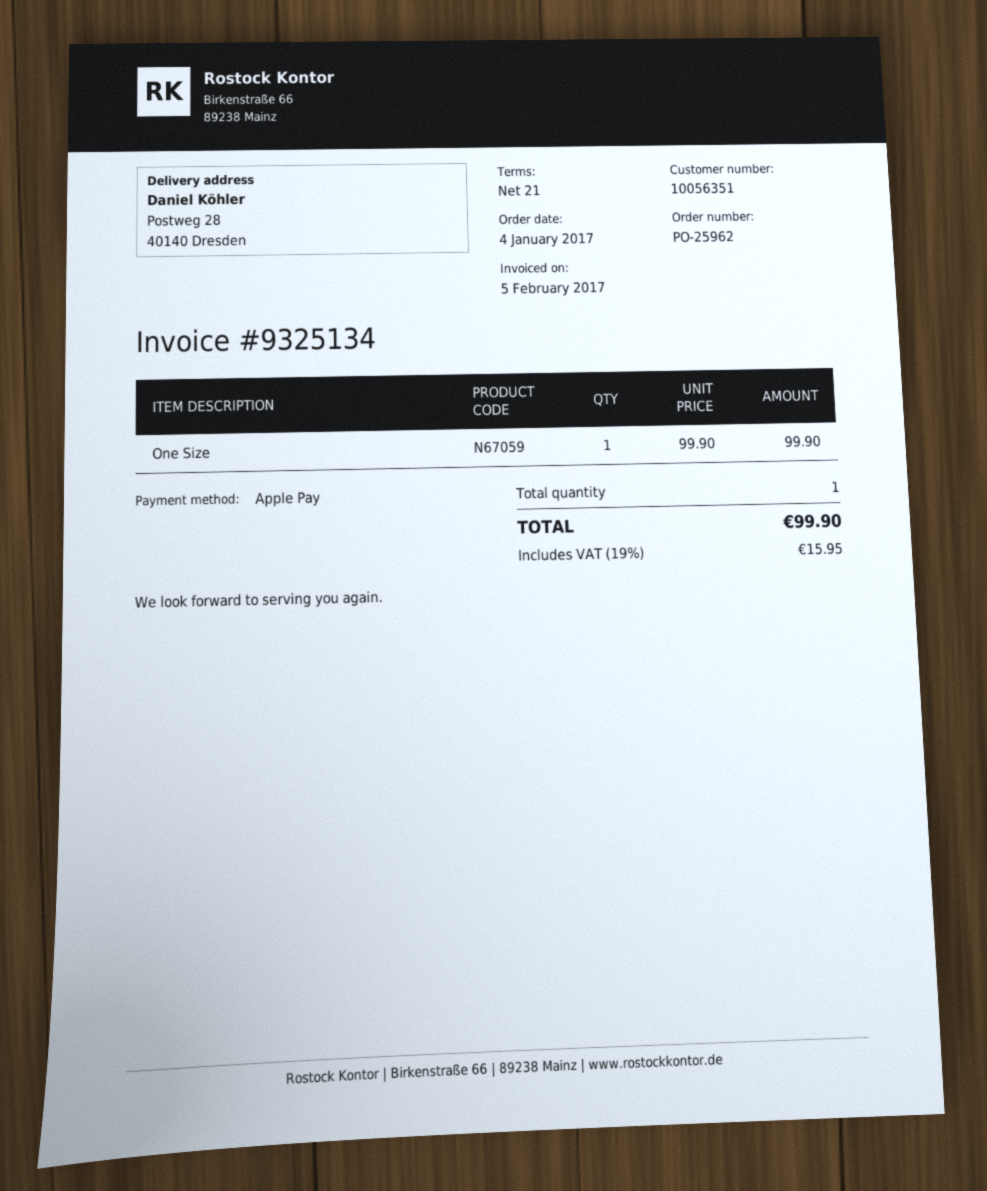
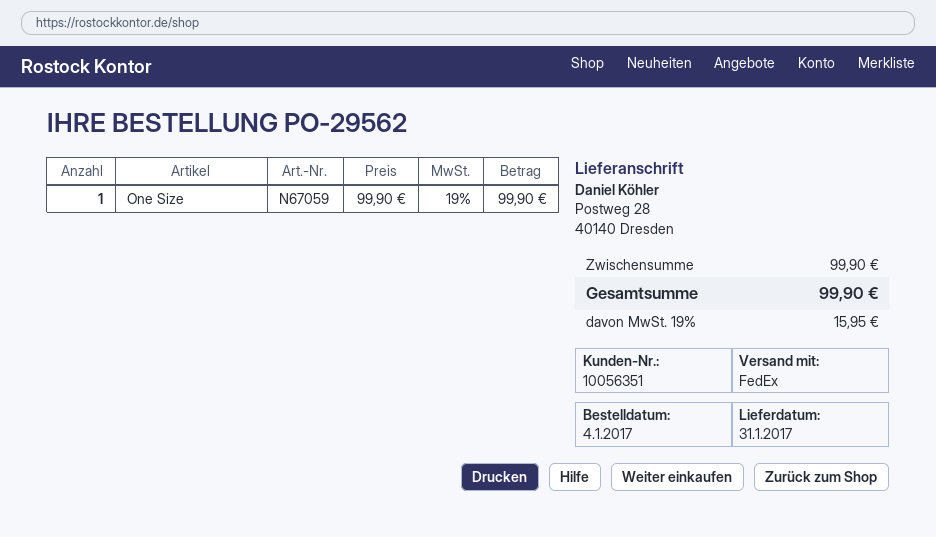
order number: PO-25962 -> PO-29562

